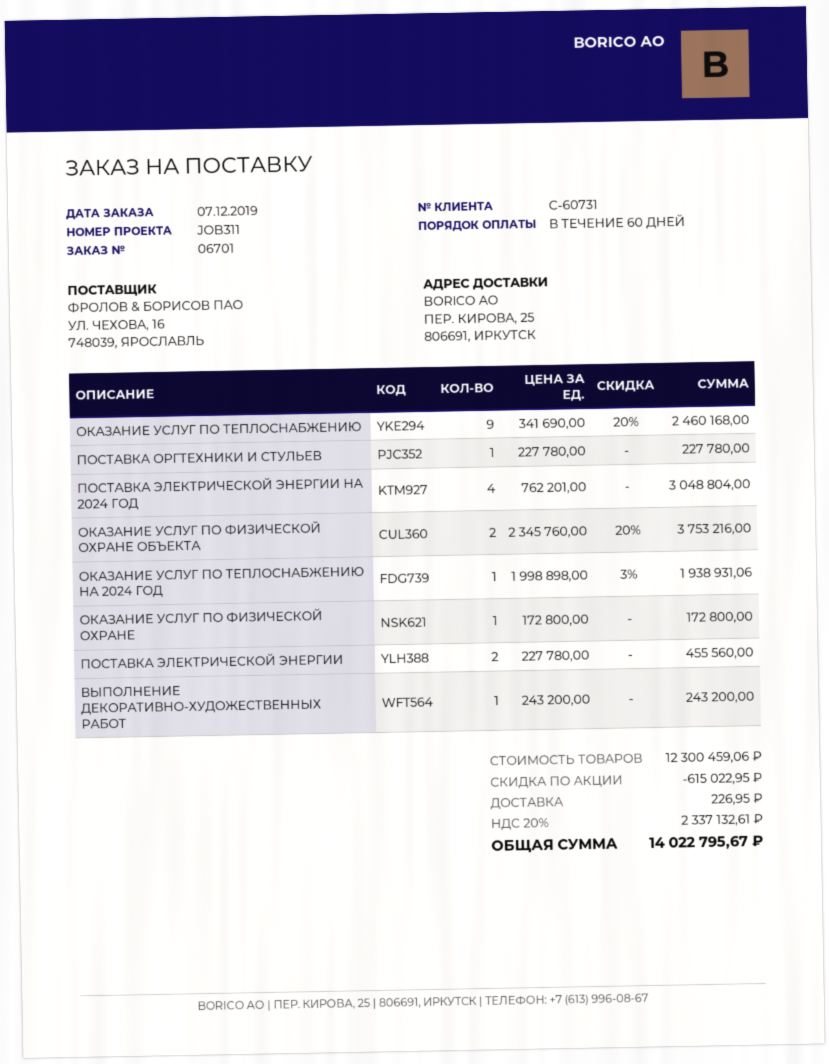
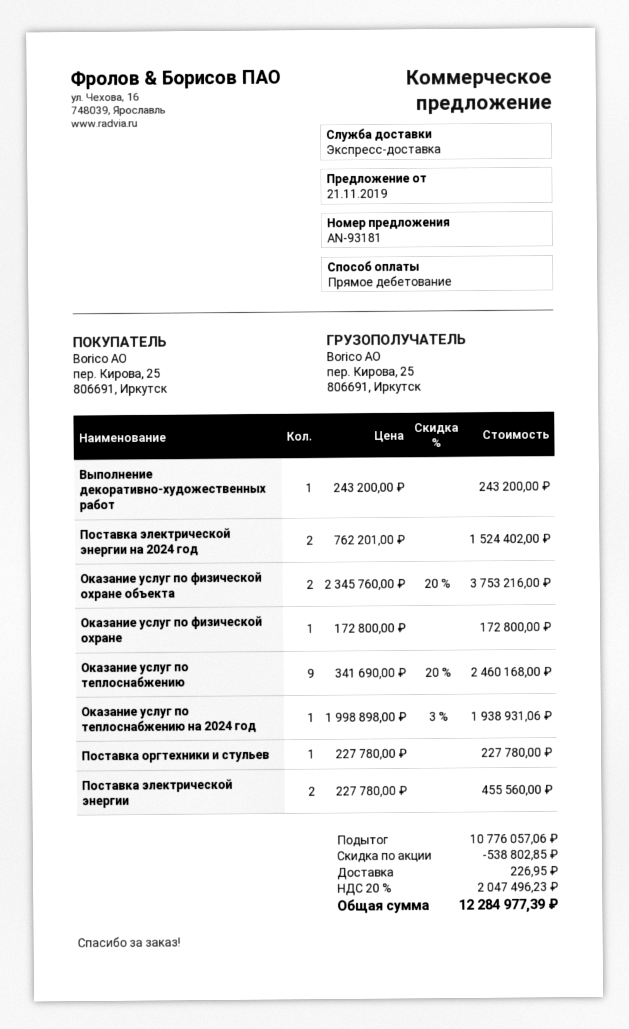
ПОСТАВКА ЭЛЕКТРИЧЕСКОЙ ЭНЕРГИИ НА 2024 ГОД: 4 x 762201.00 = 3048804.00 -> 2 x 762201.00 = 1524402.00
subtotal: 12300459.06 -> 10776057.06
discount: 615022.95 -> 538802.85
tax: 20% = 2337132.61 -> 20% = 2047496.23
total: 14022795.67 -> 12284977.39

